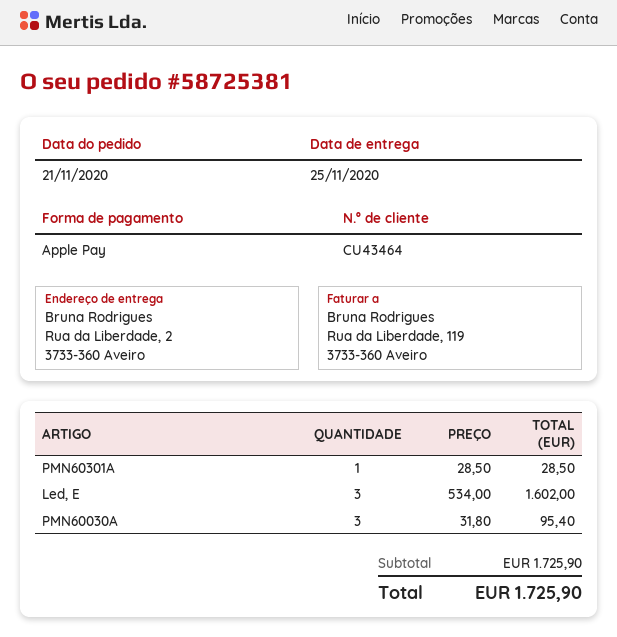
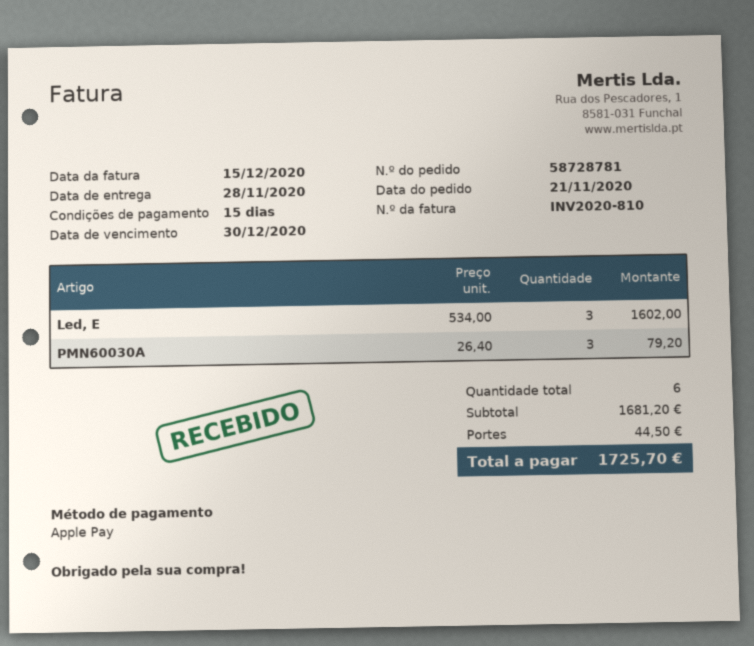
order number: 58725381 -> 58728781
delivery date: 2020-11-25 -> 2020-11-28
PMN60301A: 1 x 28.50 = 28.50 -> none
PMN60030A: 3 x 31.80 = 95.40 -> 3 x 26.40 = 79.20
subtotal: 1725.90 -> 1681.20
shipping: none -> 44.50
total: 1725.90 -> 1725.70

